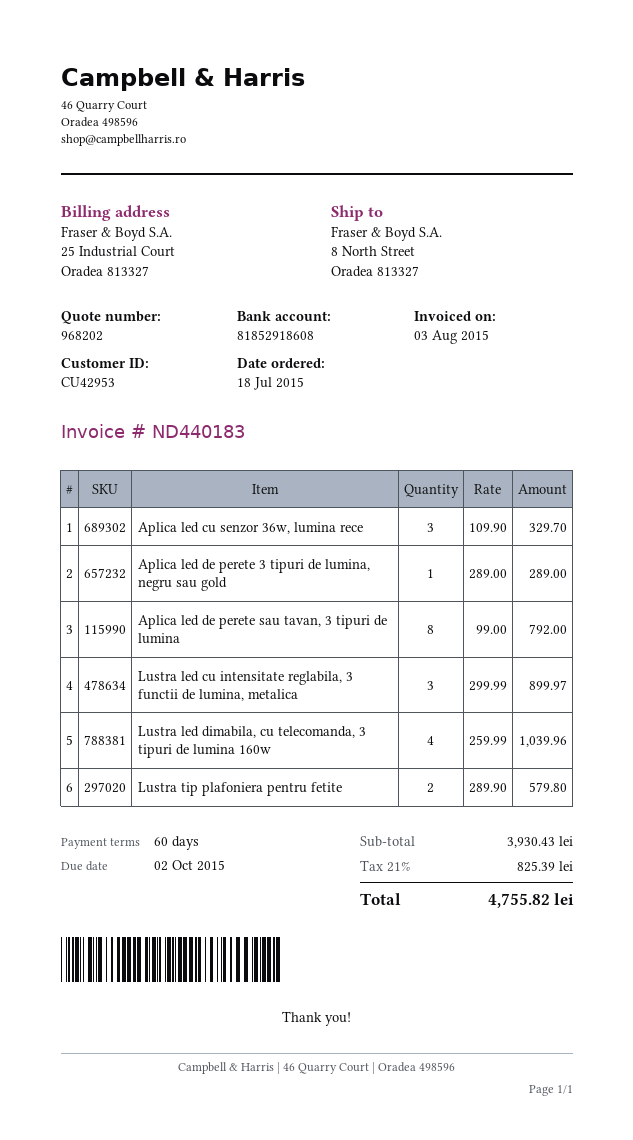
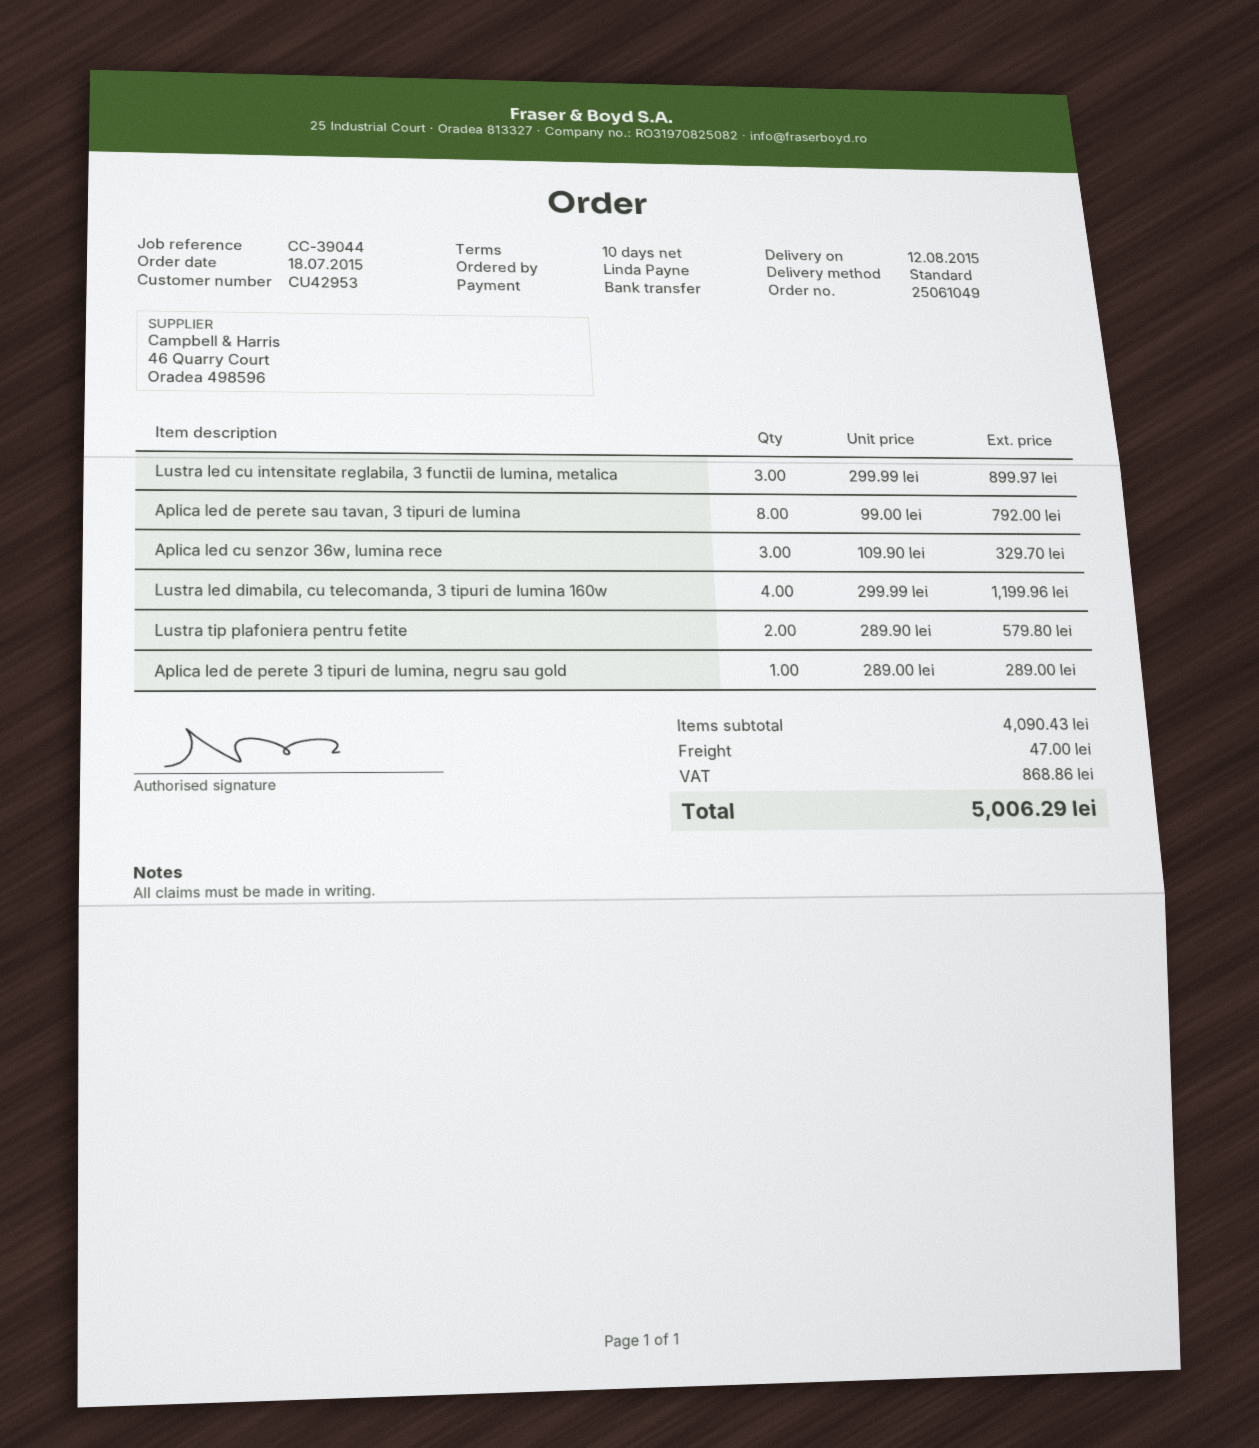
payment terms: 60 days -> 10 days
Lustra led dimabila, cu telecomanda, 3 tipuri de lumina 160w: 4 x 259.99 = 1039.96 -> 4 x 299.99 = 1199.96
subtotal: 3930.43 -> 4090.43
shipping: none -> 47.00
tax: 825.39 -> 868.86
total: 4755.82 -> 5006.29

